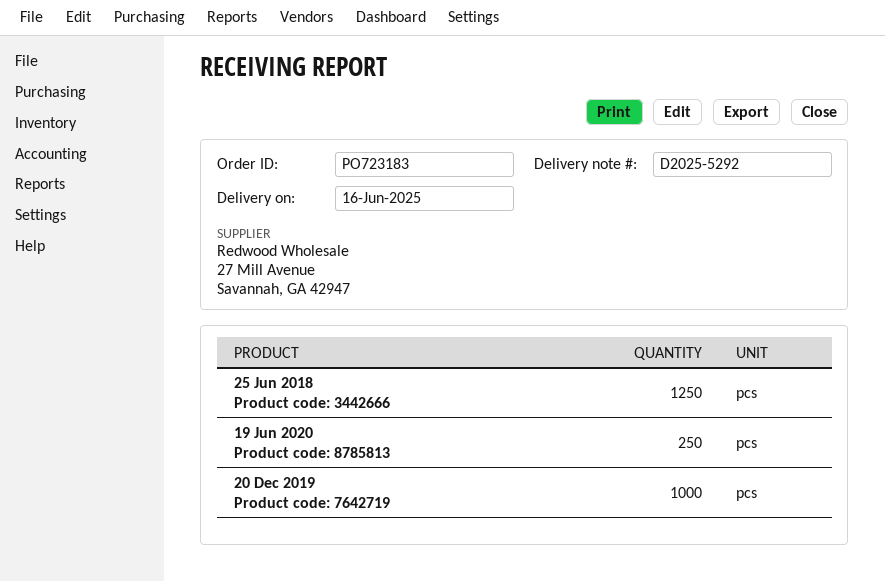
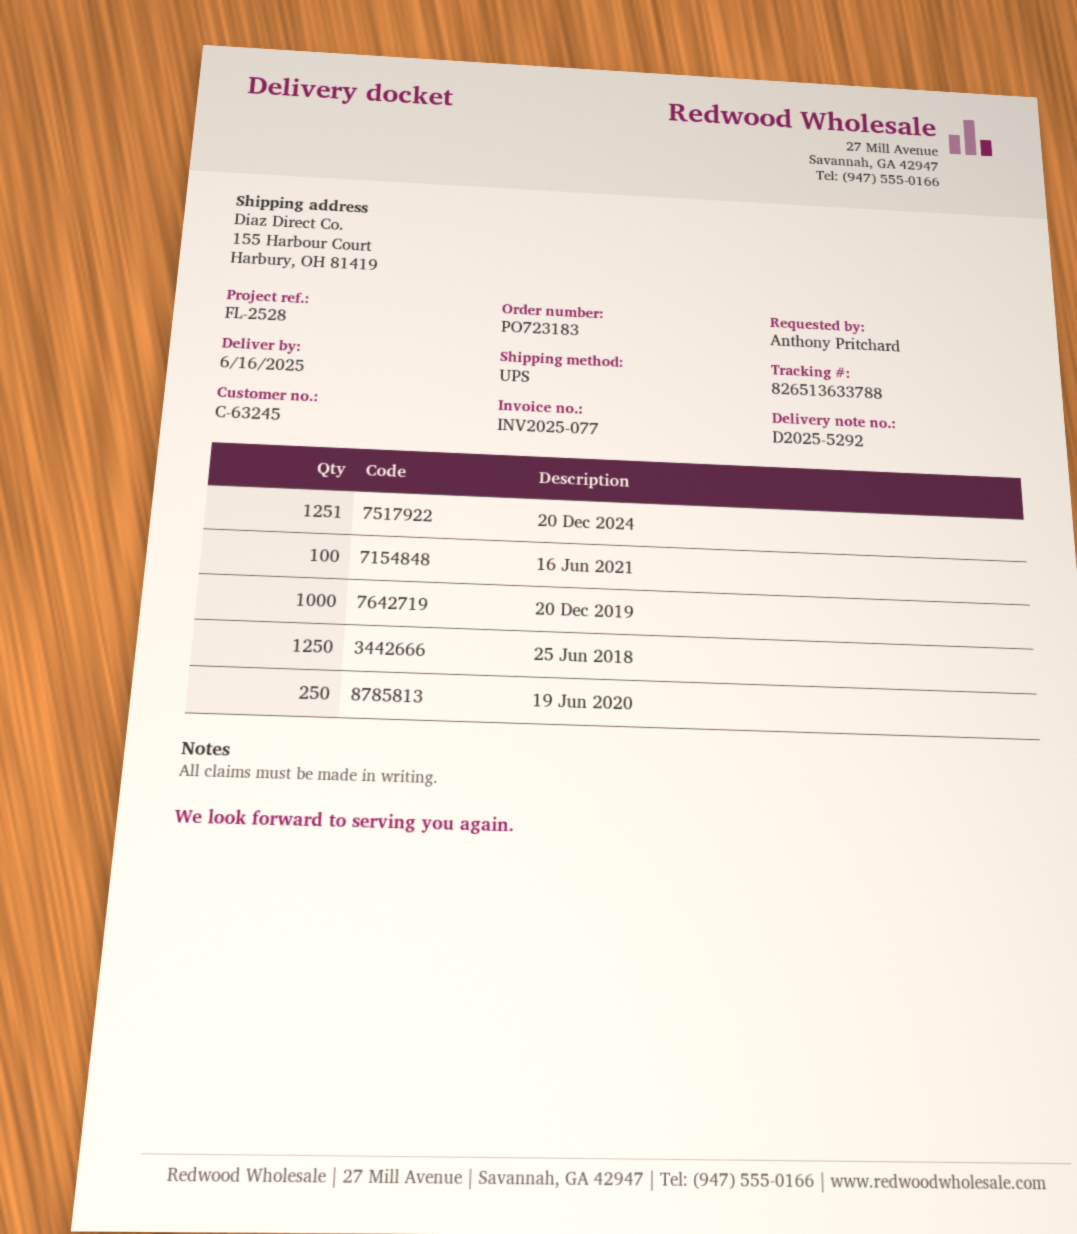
20 Dec 2024: none -> 1251
16 Jun 2021: none -> 100

